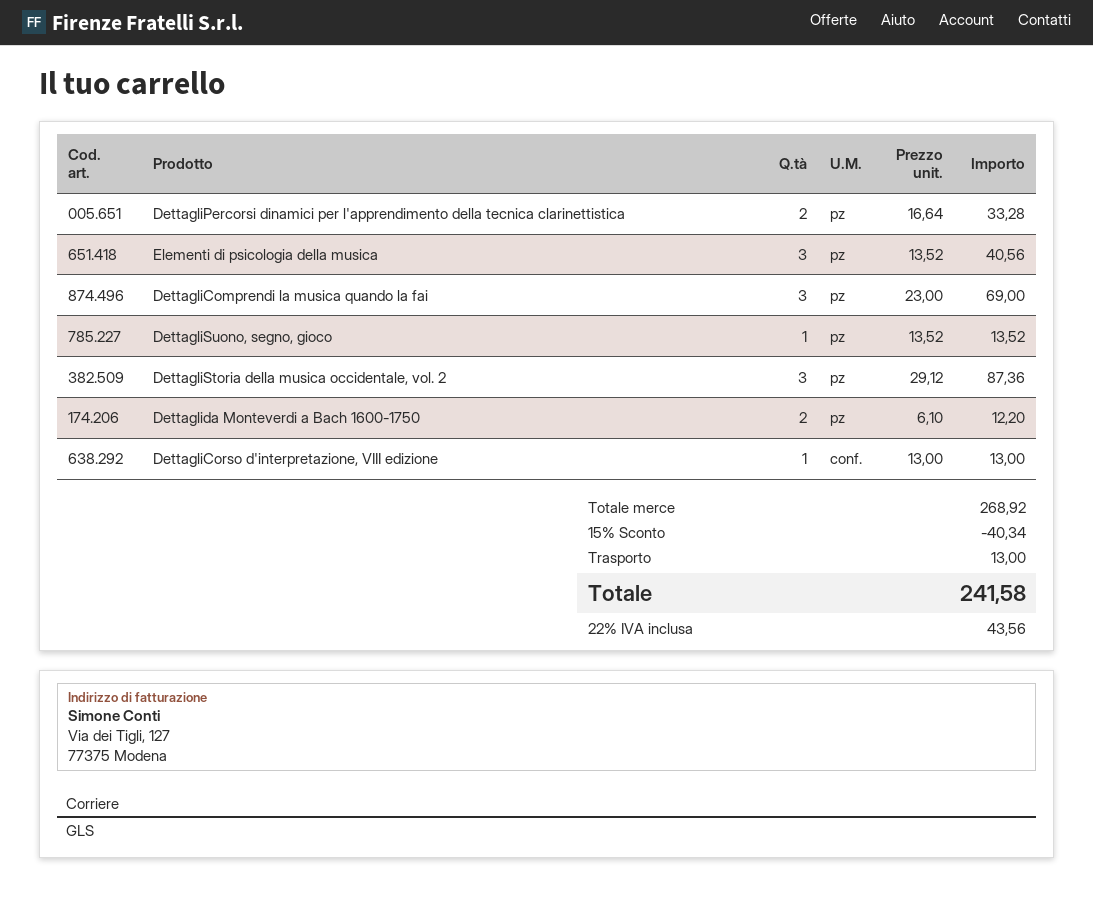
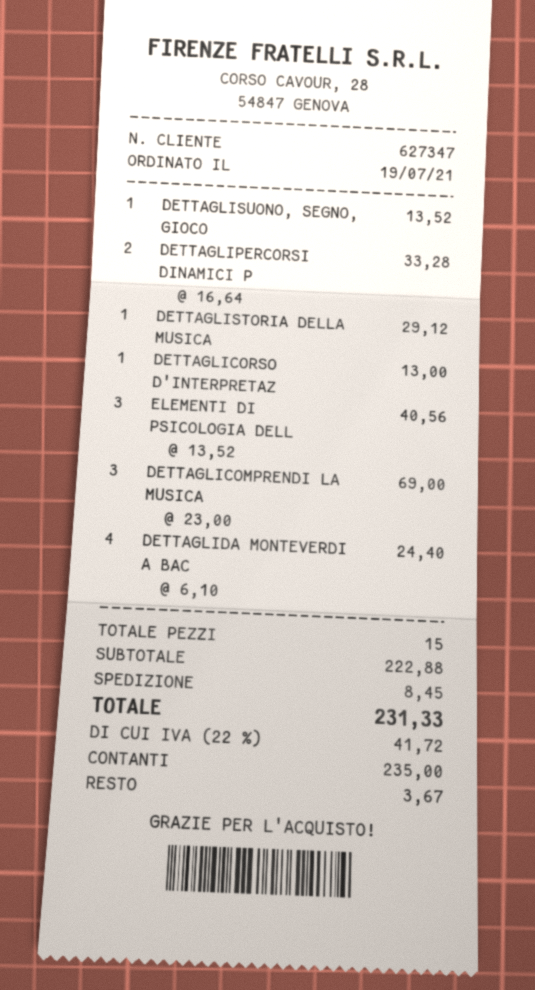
DettagliStoria della musica occidentale, vol. 2: 3 x 29.12 = 87.36 -> 1 x 29.12 = 29.12
Dettaglida Monteverdi a Bach 1600-1750: 2 x 6.10 = 12.20 -> 4 x 6.10 = 24.40
subtotal: 268.92 -> 222.88
discount: 15% = 40.34 -> none
shipping: 13.00 -> 8.45
tax: 22% = 43.56 -> 22% = 41.72
total: 241.58 -> 231.33

